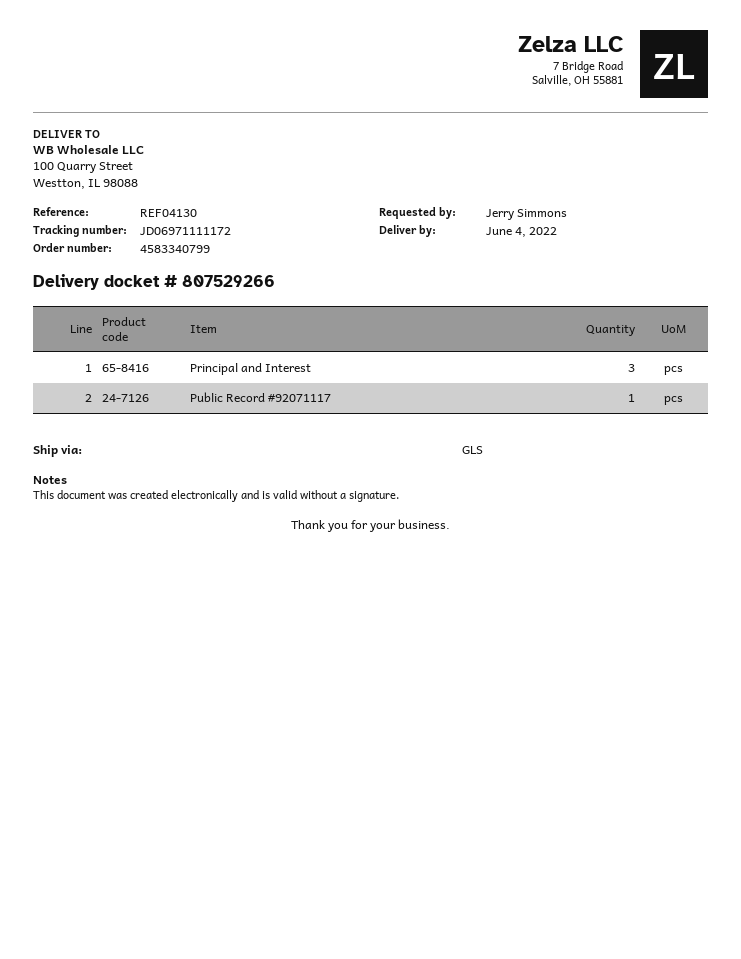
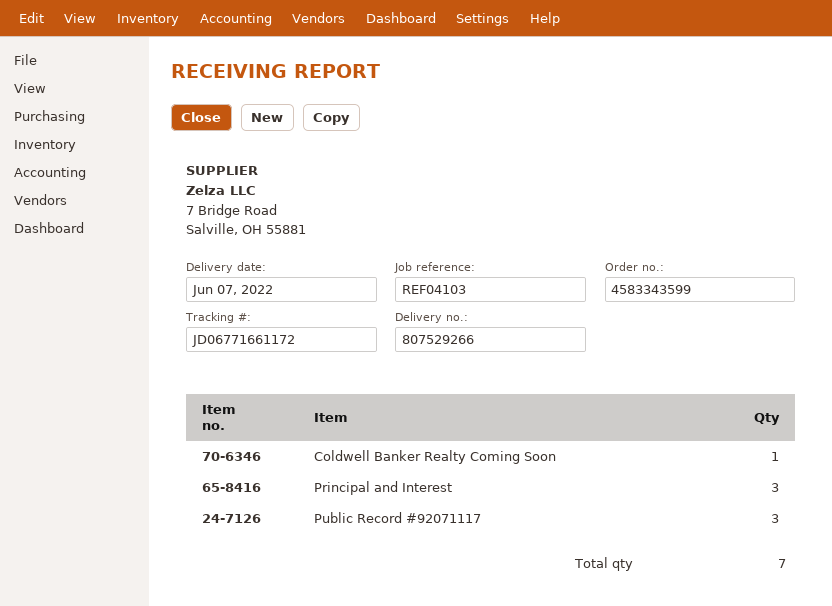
order number: 4583340799 -> 4583343599
delivery date: 2022-06-04 -> 2022-06-07
reference: REF04130 -> REF04103
tracking number: JD06971111172 -> JD06771661172
Public Record #92071117: 1 -> 3
Coldwell Banker Realty Coming Soon: none -> 1

